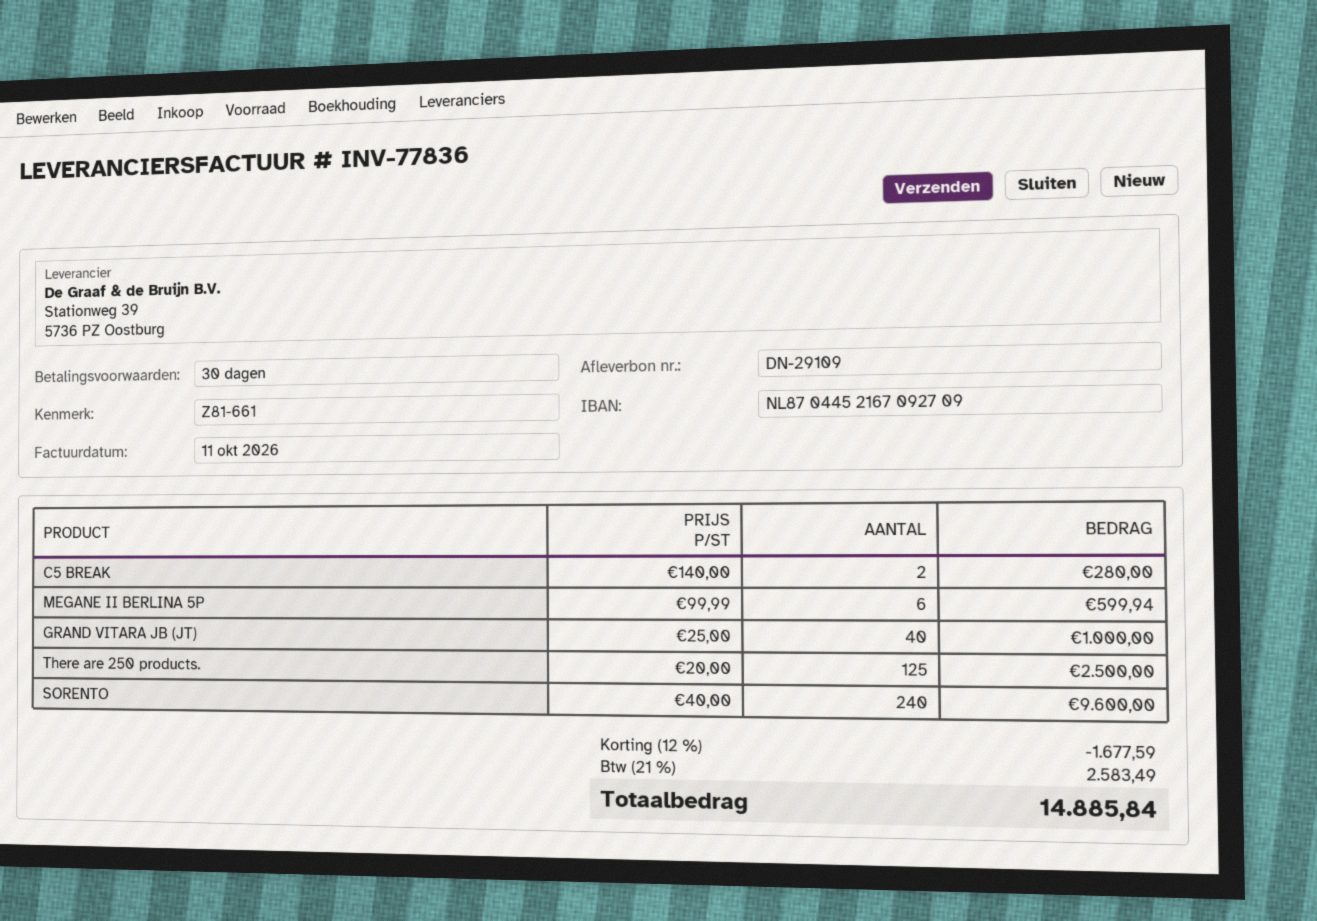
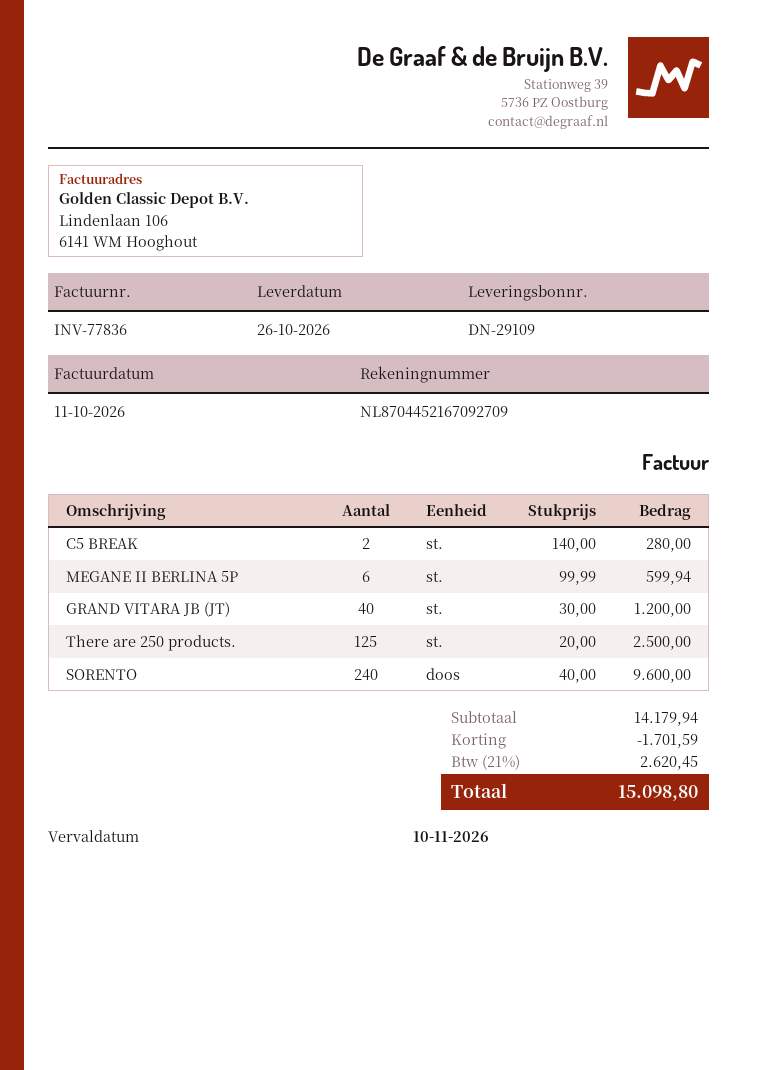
GRAND VITARA JB (JT): 40 x 25.00 = 1000.00 -> 40 x 30.00 = 1200.00
discount: 1677.59 -> 1701.59
tax: 21% = 2583.49 -> 21% = 2620.45
total: 14885.84 -> 15098.80

